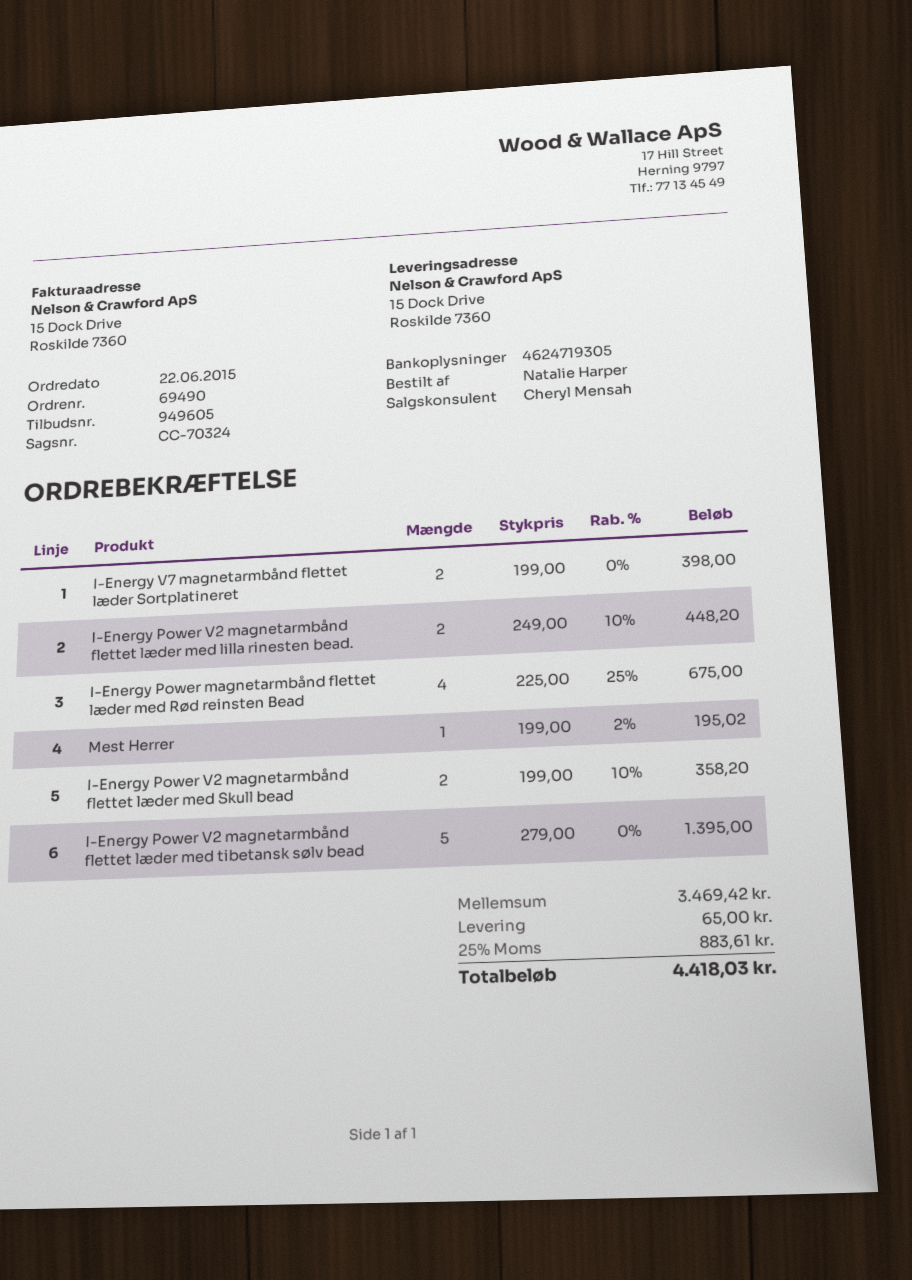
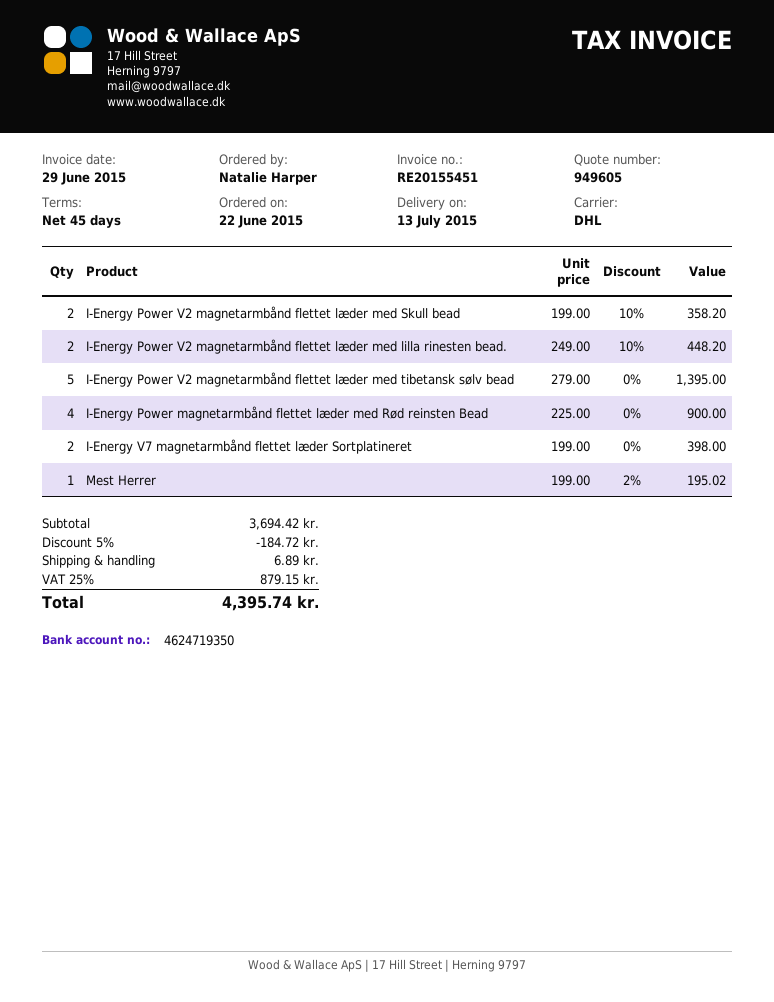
bank account: 4624719305 -> 4624719350
I-Energy Power magnetarmbånd flettet læder med Rød reinsten Bead: 4 x 225.00 - 25% = 675.00 -> 4 x 225.00 = 900.00
subtotal: 3469.42 -> 3694.42
discount: none -> 5% = 184.72
shipping: 65.00 -> 6.89
tax: 25% = 883.61 -> 25% = 879.15
total: 4418.03 -> 4395.74

